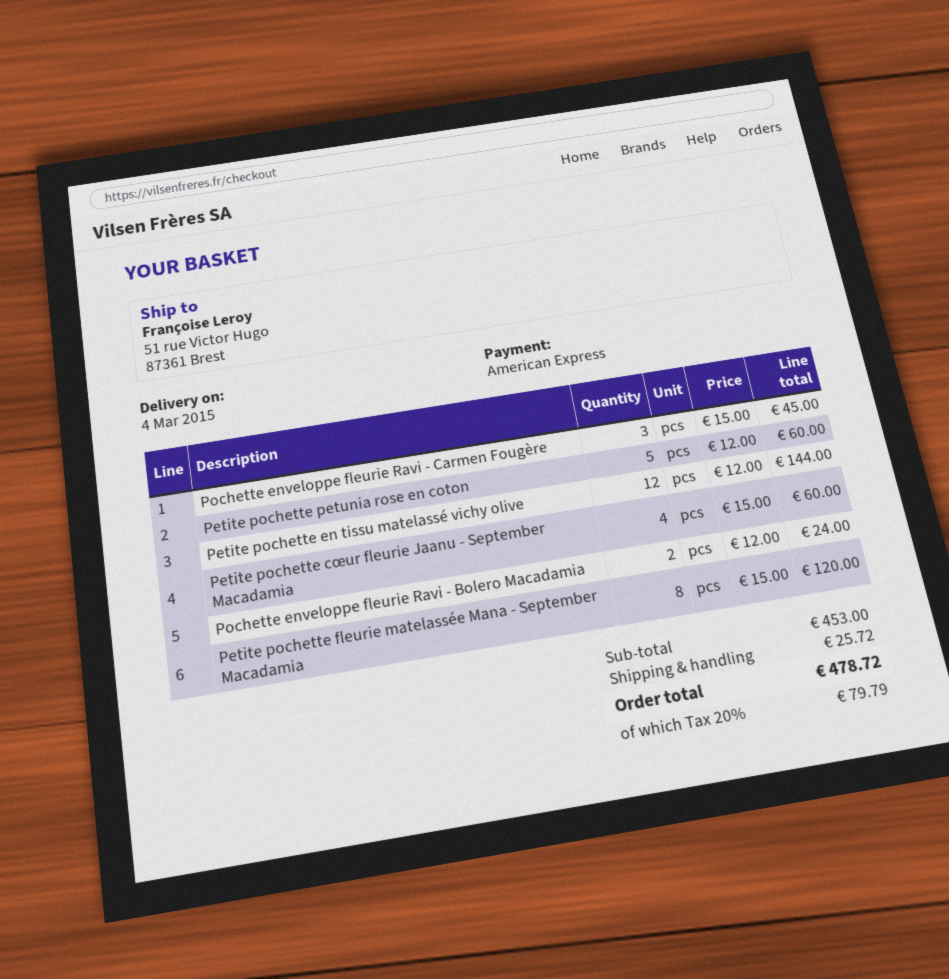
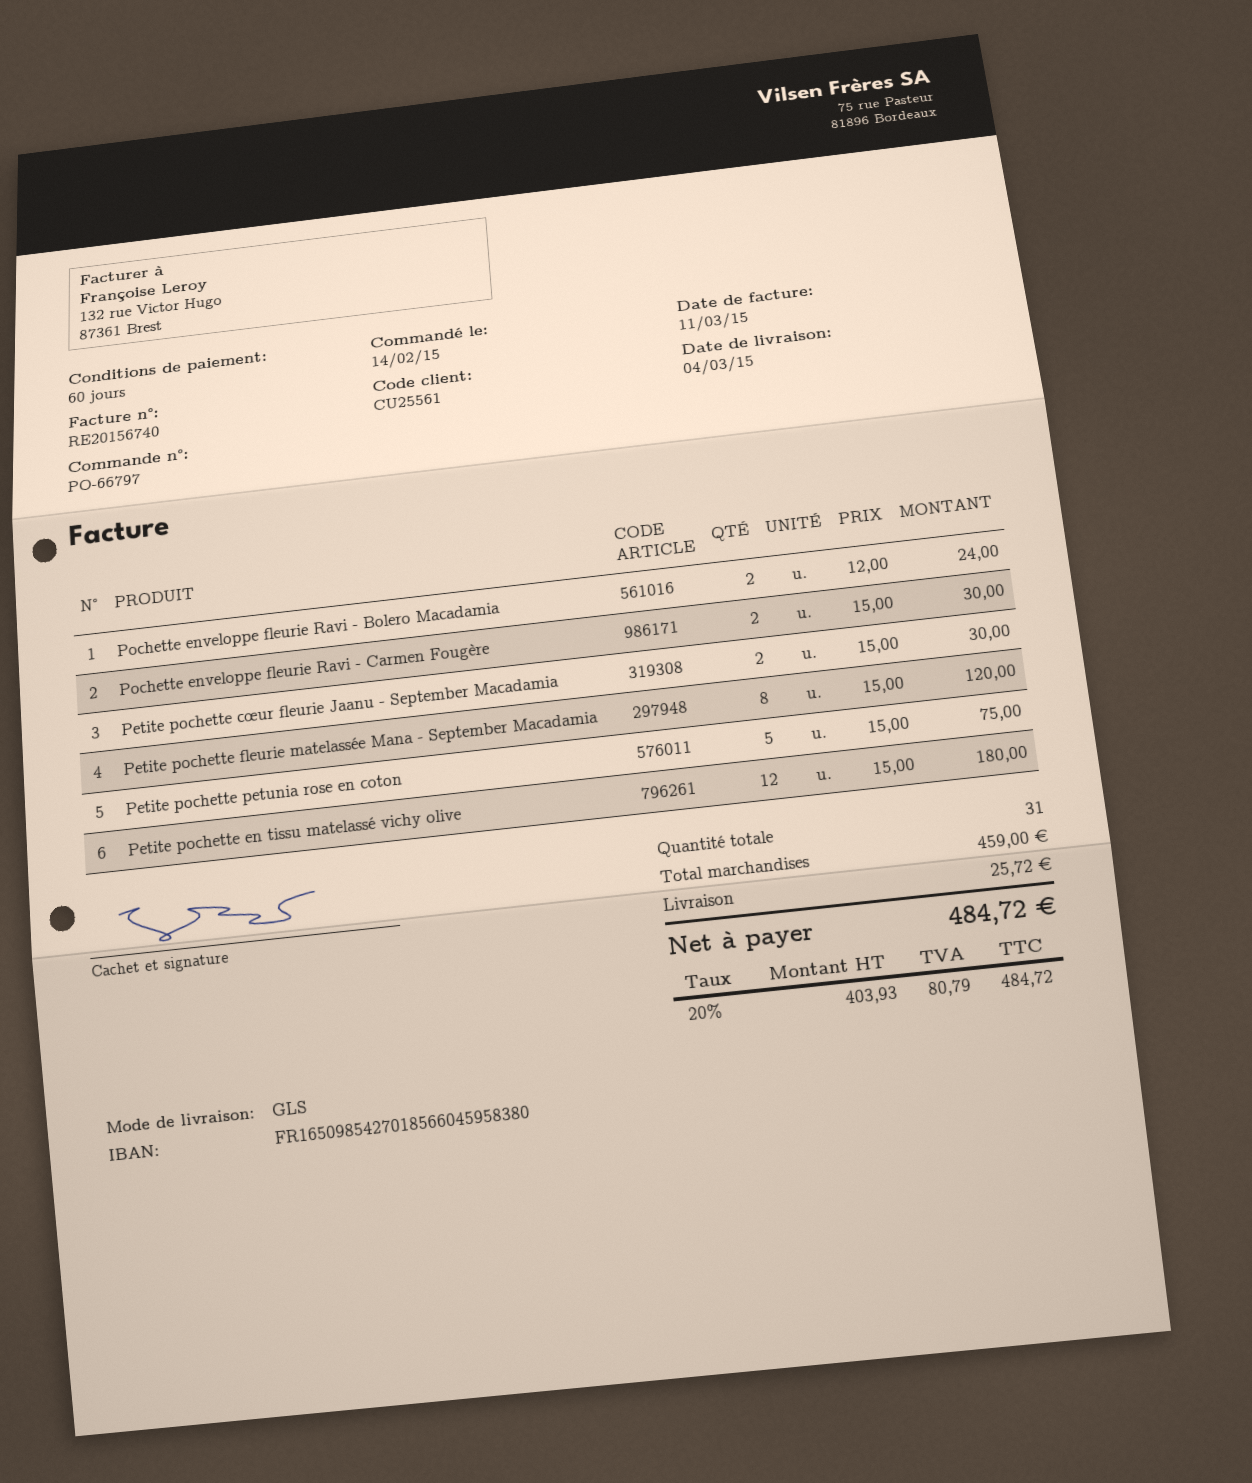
Pochette enveloppe fleurie Ravi - Carmen Fougère: 3 x 15.00 = 45.00 -> 2 x 15.00 = 30.00
Petite pochette petunia rose en coton: 5 x 12.00 = 60.00 -> 5 x 15.00 = 75.00
Petite pochette en tissu matelassé vichy olive: 12 x 12.00 = 144.00 -> 12 x 15.00 = 180.00
Petite pochette cœur fleurie Jaanu - September Macadamia: 4 x 15.00 = 60.00 -> 2 x 15.00 = 30.00
subtotal: 453.00 -> 459.00
tax: 20% = 79.79 -> 20% = 80.79
total: 478.72 -> 484.72

